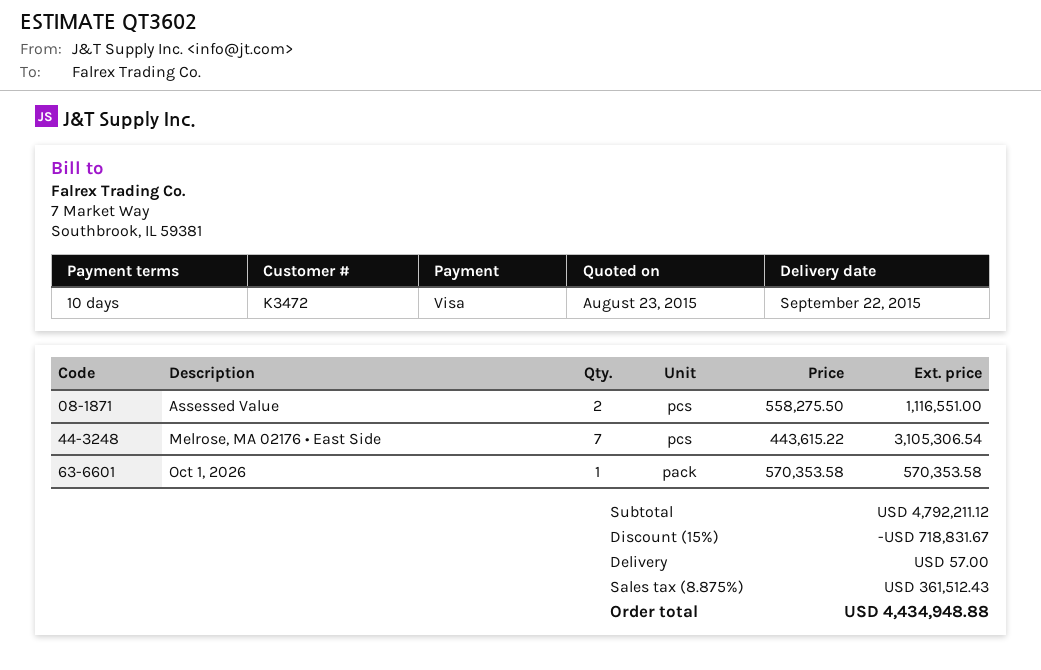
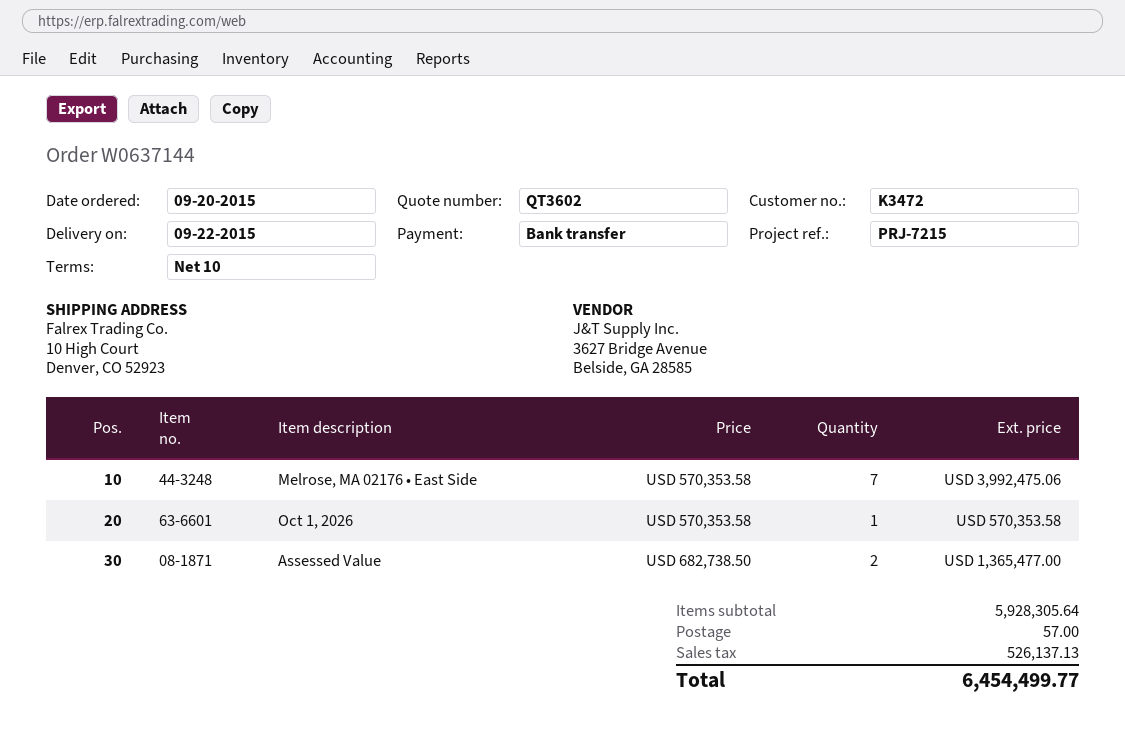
payment method: Visa -> bank transfer
Assessed Value: 2 x 558275.50 = 1116551.00 -> 2 x 682738.50 = 1365477.00
Melrose, MA 02176 • East Side: 7 x 443615.22 = 3105306.54 -> 7 x 570353.58 = 3992475.06
subtotal: 4792211.12 -> 5928305.64
discount: 15% = 718831.67 -> none
tax: 361512.43 -> 526137.13
total: 4434948.88 -> 6454499.77

